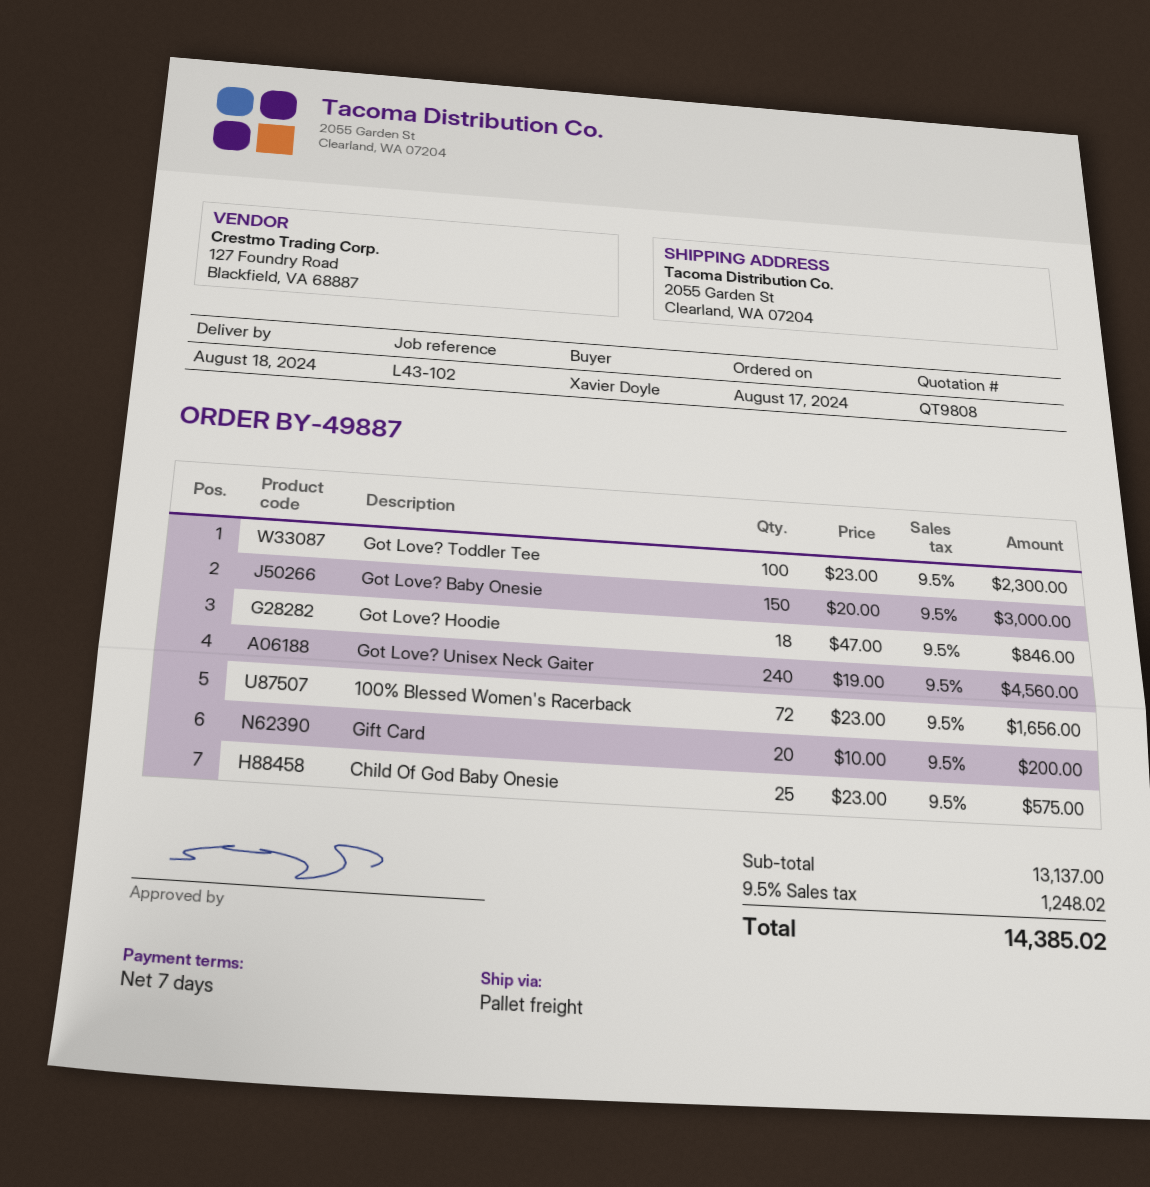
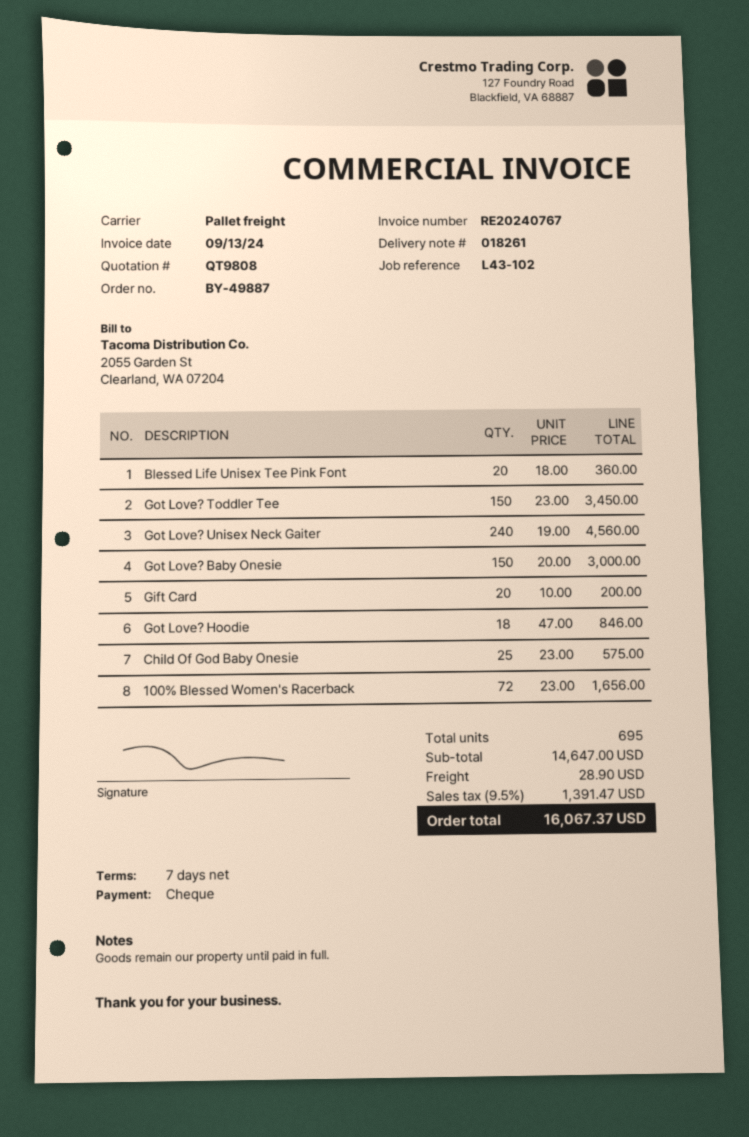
Got Love? Toddler Tee: 100 x 23.00 = 2300.00 -> 150 x 23.00 = 3450.00
Blessed Life Unisex Tee Pink Font: none -> 20 x 18.00 = 360.00
subtotal: 13137.00 -> 14647.00
shipping: none -> 28.90
tax: 9.5% = 1248.02 -> 9.5% = 1391.47
total: 14385.02 -> 16067.37

